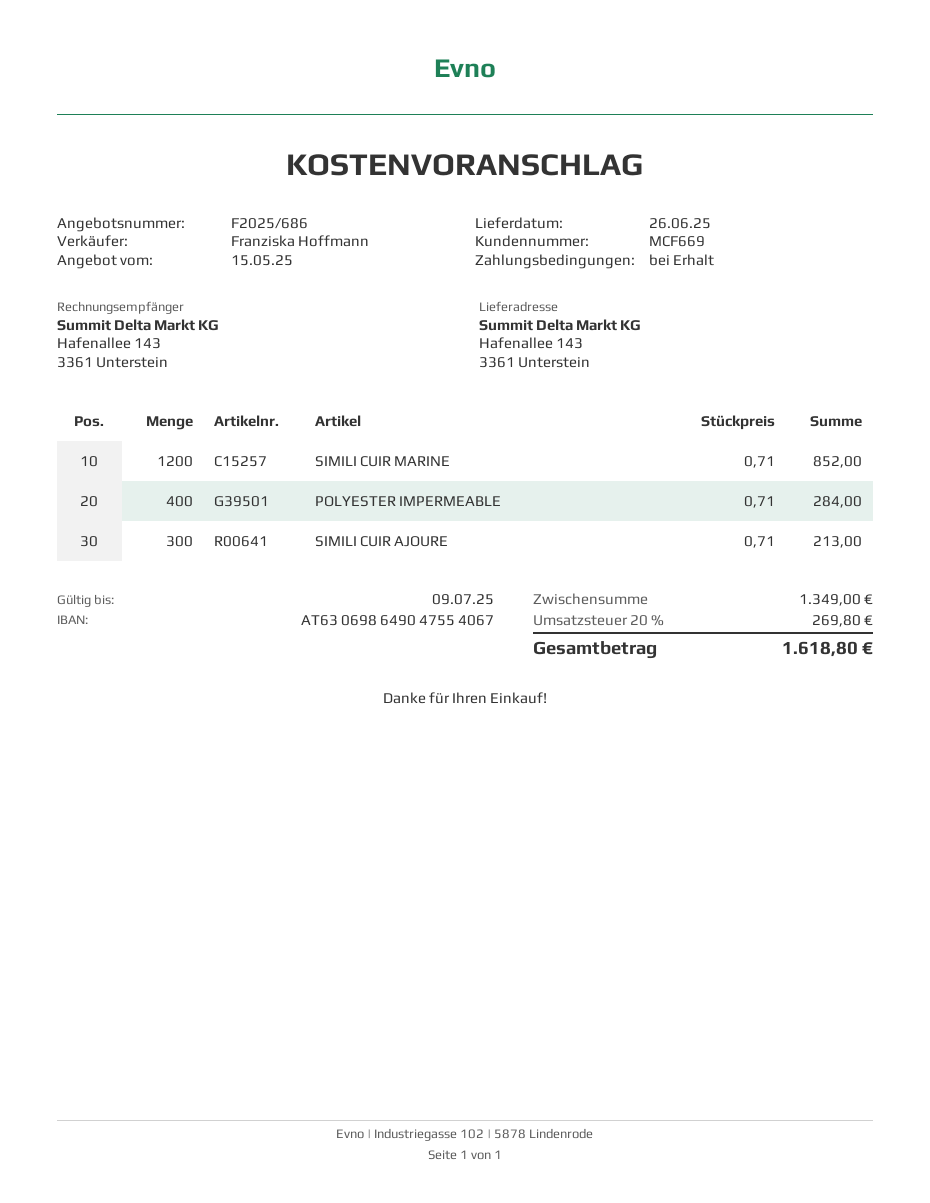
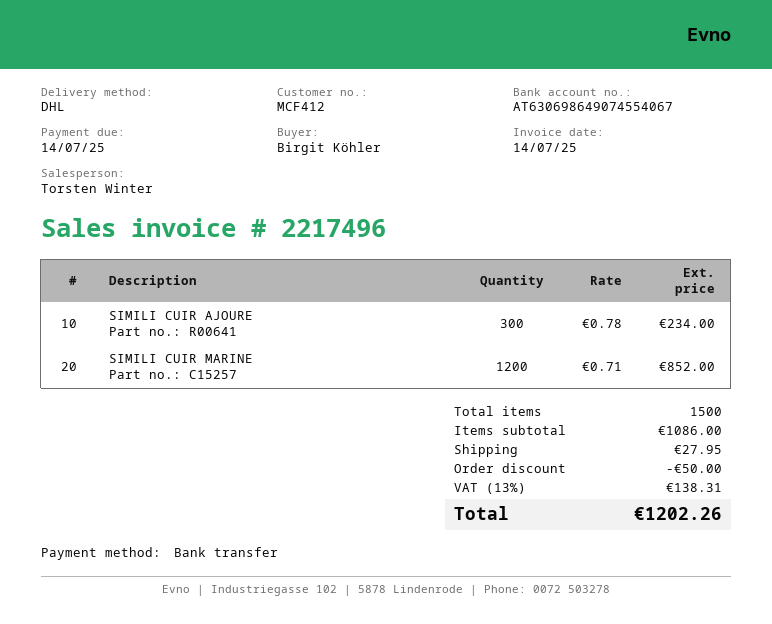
customer number: MCF669 -> MCF412
sales rep: Franziska Hoffmann -> Torsten Winter
bank account: AT630698649047554067 -> AT630698649074554067
POLYESTER IMPERMEABLE: 400 x 0.71 = 284.00 -> none
SIMILI CUIR AJOURE: 300 x 0.71 = 213.00 -> 300 x 0.78 = 234.00
subtotal: 1349.00 -> 1086.00
discount: none -> 50.00
shipping: none -> 27.95
tax: 20% = 269.80 -> 13% = 138.31
total: 1618.80 -> 1202.26

